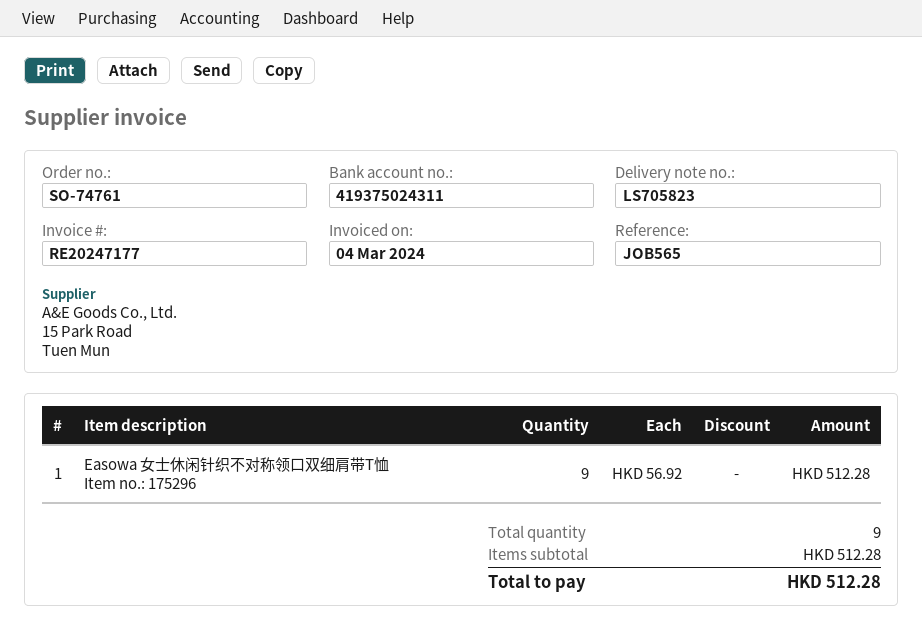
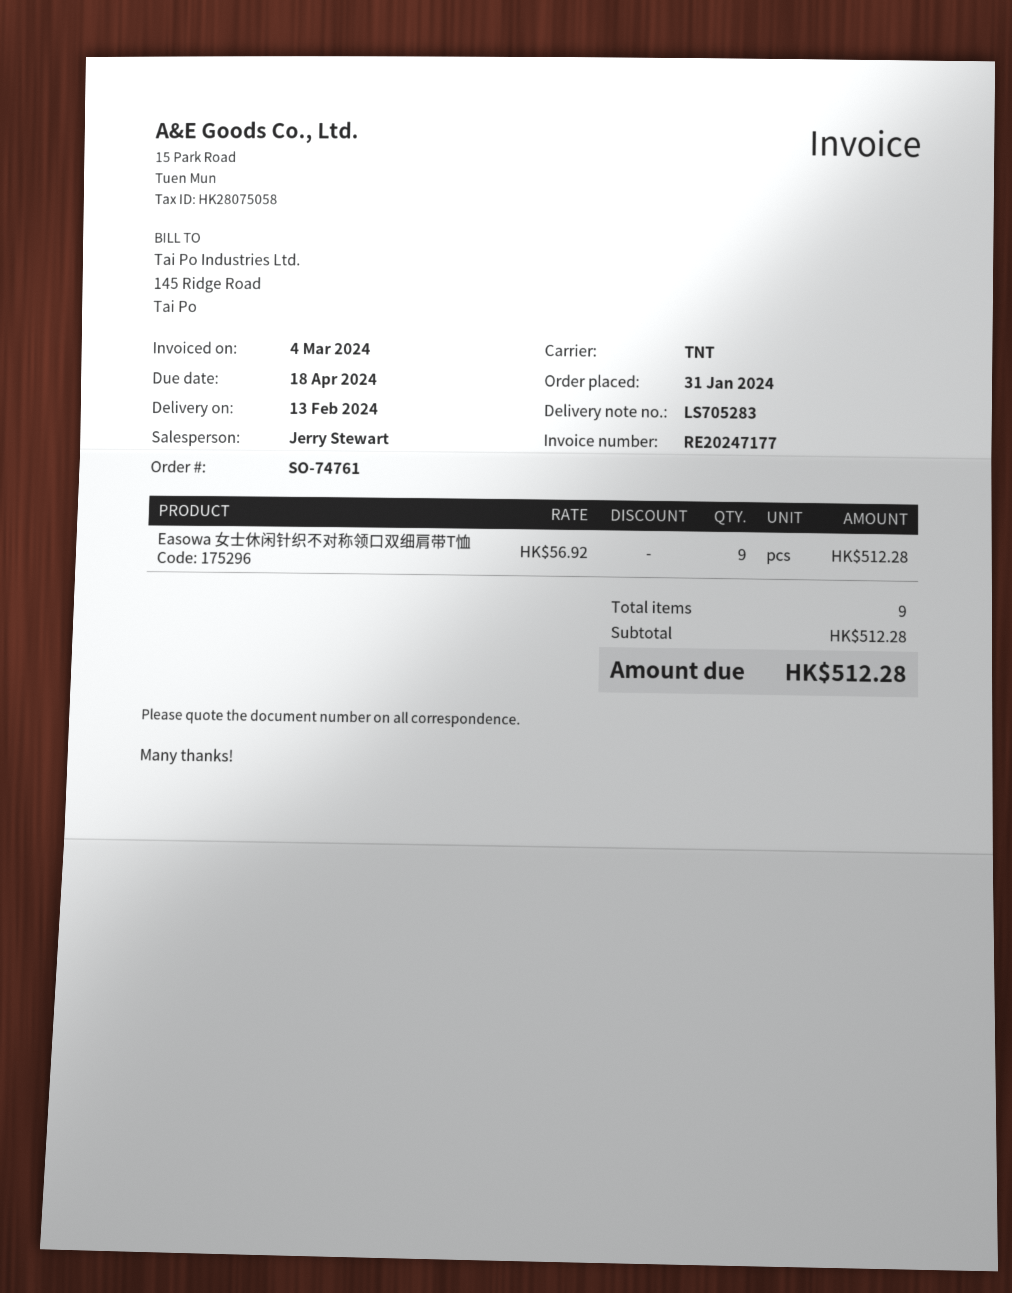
delivery note number: LS705823 -> LS705283

